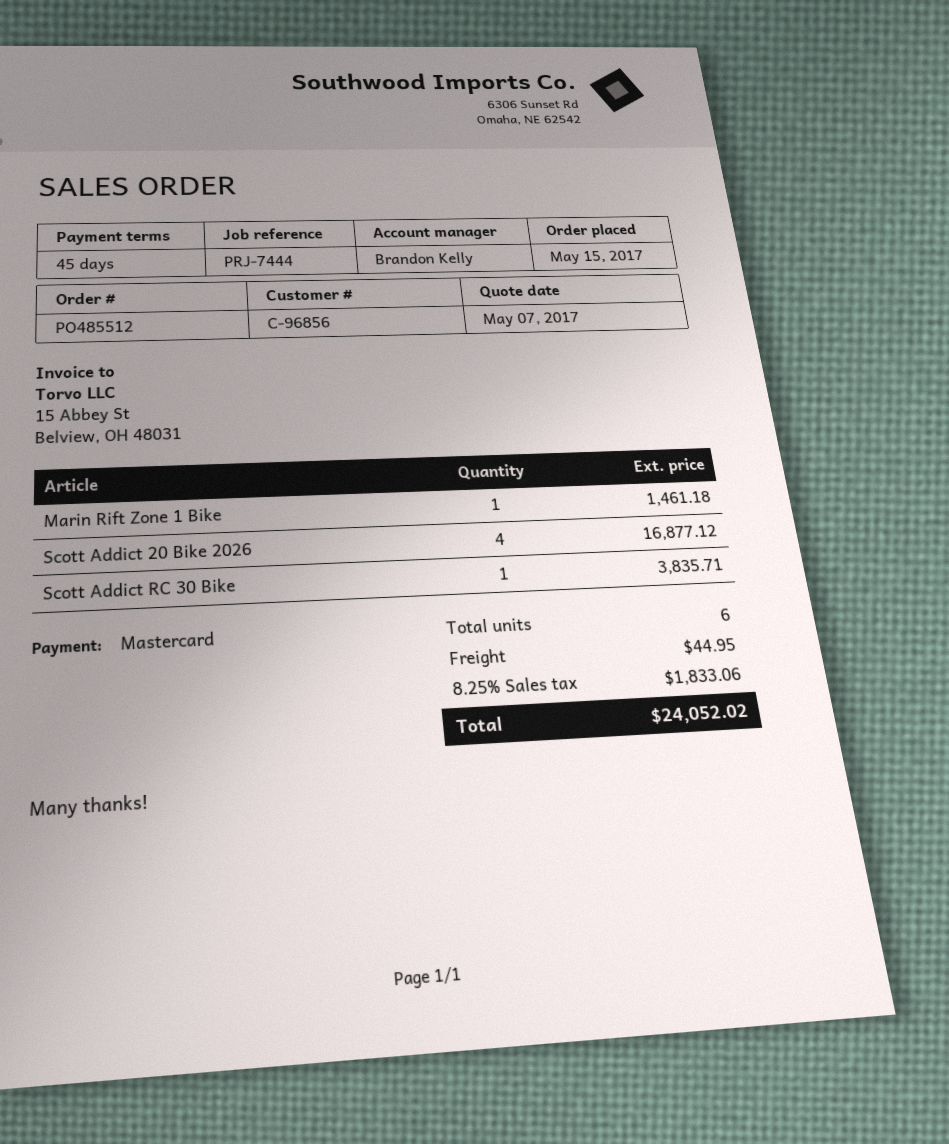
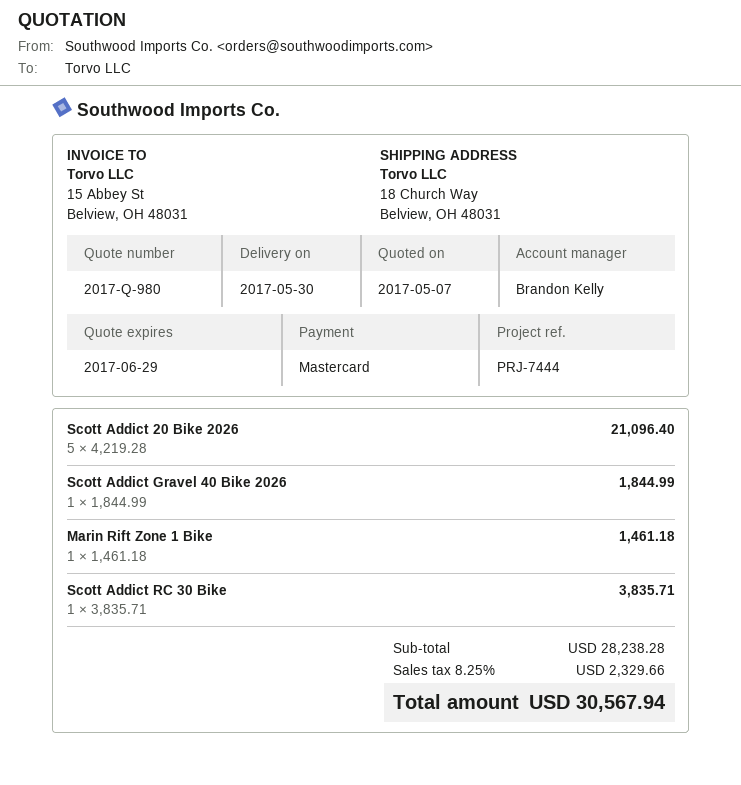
Scott Addict 20 Bike 2026: 4 for 16877.12 -> 5 for 21096.40
Scott Addict Gravel 40 Bike 2026: none -> 1 for 1844.99
shipping: 44.95 -> none
tax: 8.25% = 1833.06 -> 8.25% = 2329.66
total: 24052.02 -> 30567.94

